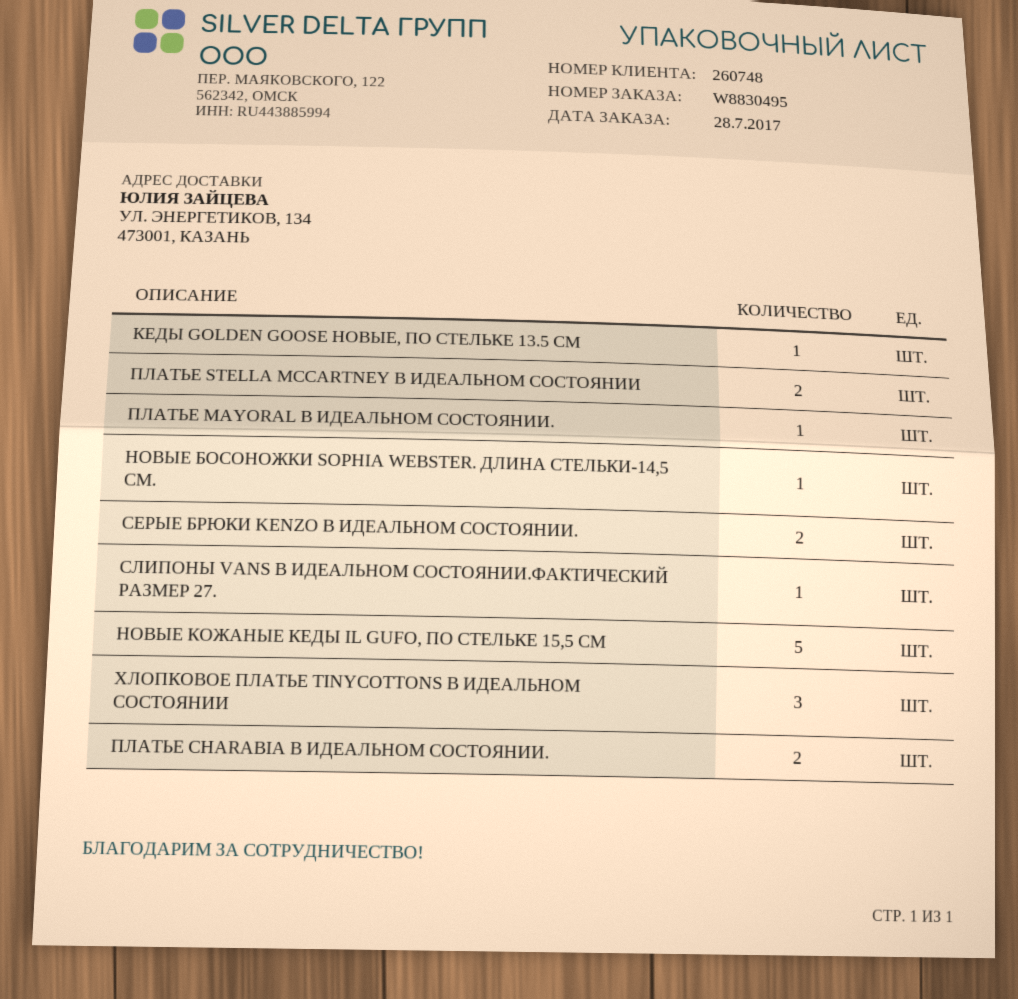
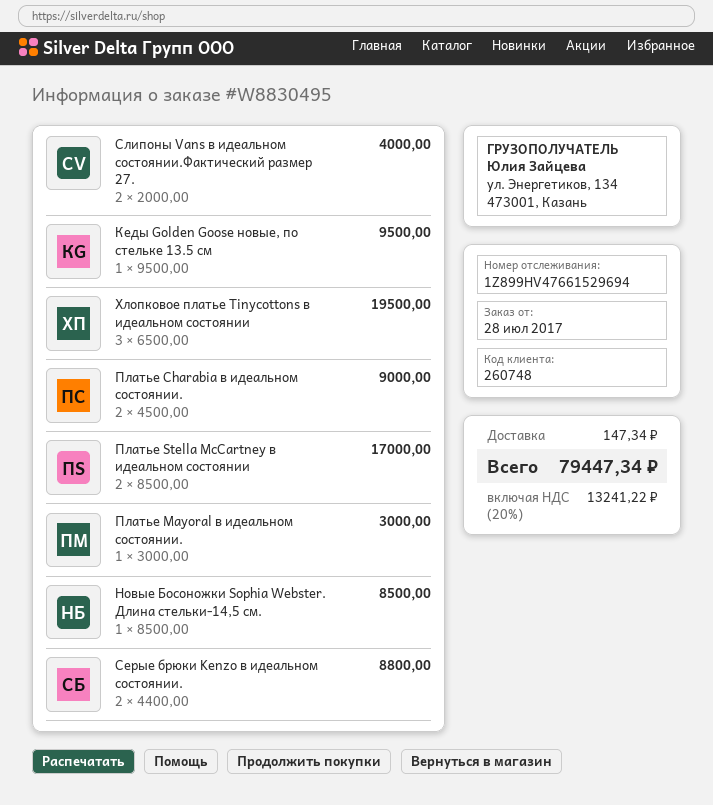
СЛИПОНЫ VANS В ИДЕАЛЬНОМ СОСТОЯНИИ.ФАКТИЧЕСКИЙ РАЗМЕР 27.: 1 -> 2
НОВЫЕ КОЖАНЫЕ КЕДЫ IL GUFO, ПО СТЕЛЬКЕ 15,5 СМ: 5 -> none

